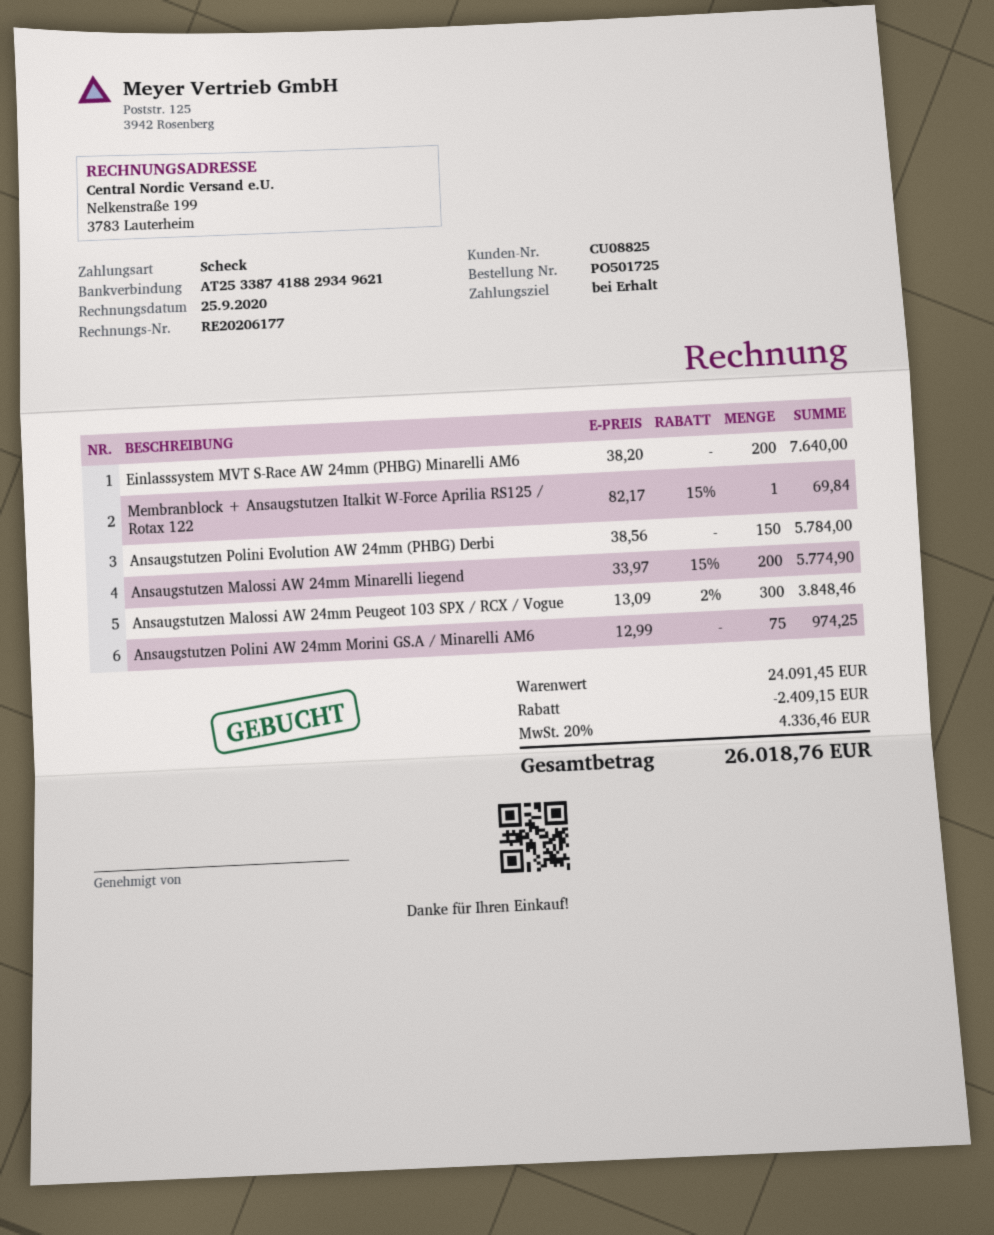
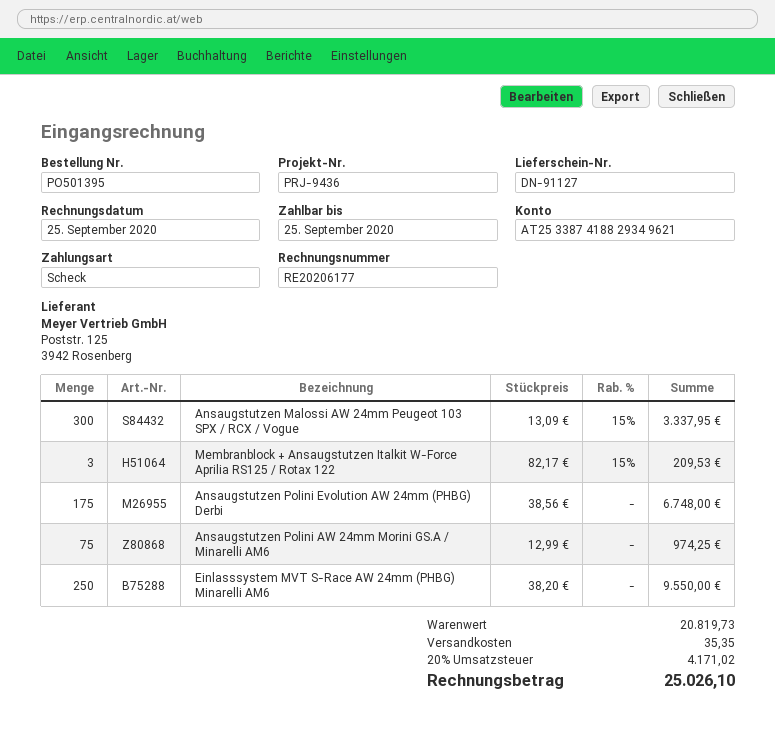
order number: PO501725 -> PO501395
Einlasssystem MVT S-Race AW 24mm (PHBG) Minarelli AM6: 200 x 38.20 = 7640.00 -> 250 x 38.20 = 9550.00
Membranblock + Ansaugstutzen Italkit W-Force Aprilia RS125 / Rotax 122: 1 x 82.17 - 15% = 69.84 -> 3 x 82.17 - 15% = 209.53
Ansaugstutzen Polini Evolution AW 24mm (PHBG) Derbi: 150 x 38.56 = 5784.00 -> 175 x 38.56 = 6748.00
Ansaugstutzen Malossi AW 24mm Minarelli liegend: 200 x 33.97 - 15% = 5774.90 -> none
Ansaugstutzen Malossi AW 24mm Peugeot 103 SPX / RCX / Vogue: 300 x 13.09 - 2% = 3848.46 -> 300 x 13.09 - 15% = 3337.95
subtotal: 24091.45 -> 20819.73
discount: 2409.15 -> none
shipping: none -> 35.35
tax: 20% = 4336.46 -> 20% = 4171.02
total: 26018.76 -> 25026.10

